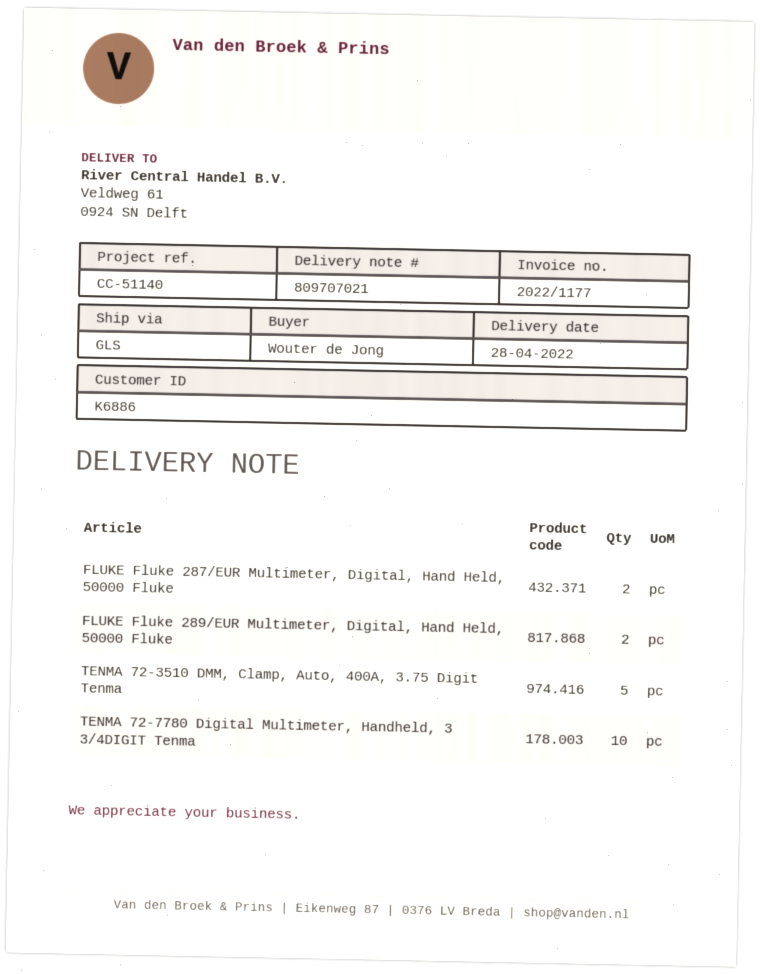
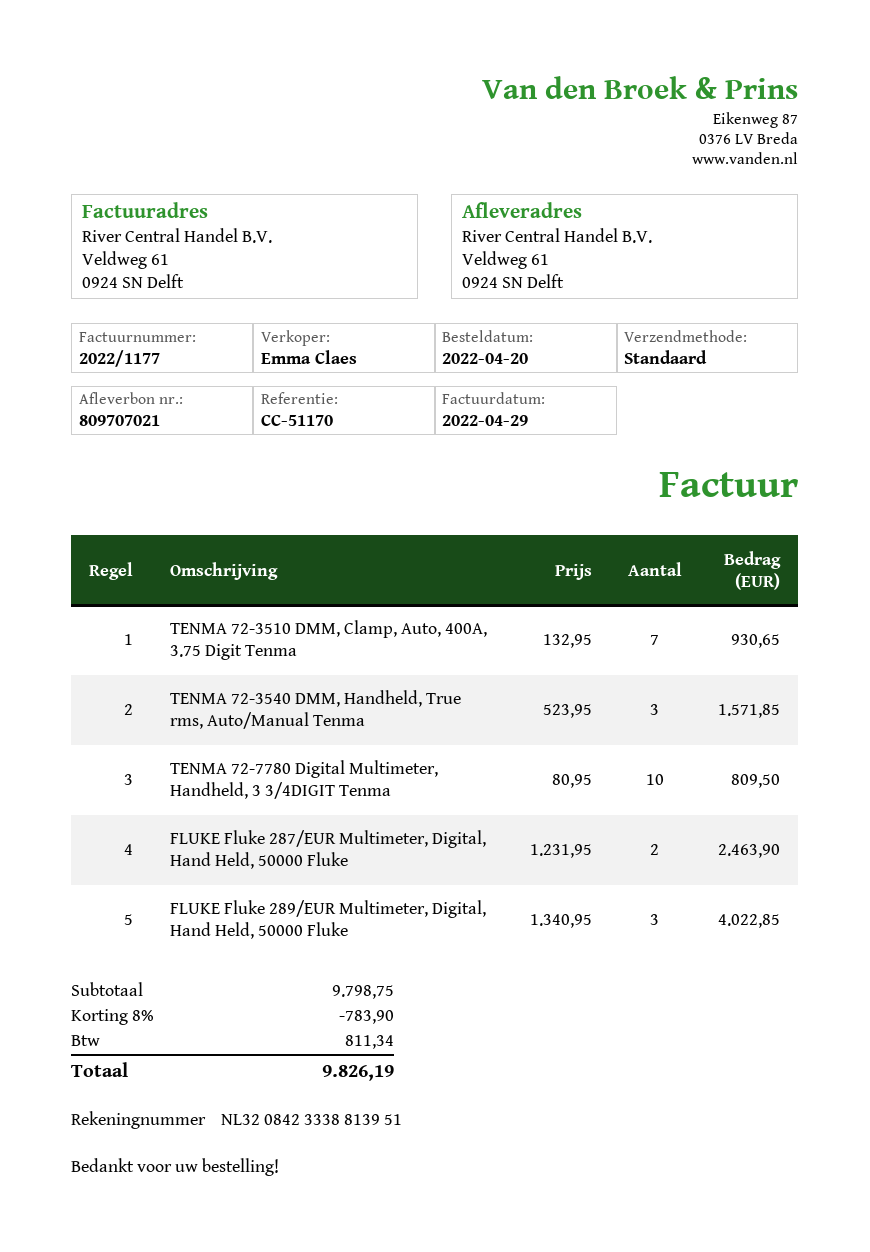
reference: CC-51140 -> CC-51170
shipping method: GLS -> standard
FLUKE Fluke 289/EUR Multimeter, Digital, Hand Held, 50000 Fluke: 2 -> 3
TENMA 72-3510 DMM, Clamp, Auto, 400A, 3.75 Digit Tenma: 5 -> 7
TENMA 72-3540 DMM, Handheld, True rms, Auto/Manual Tenma: none -> 3

